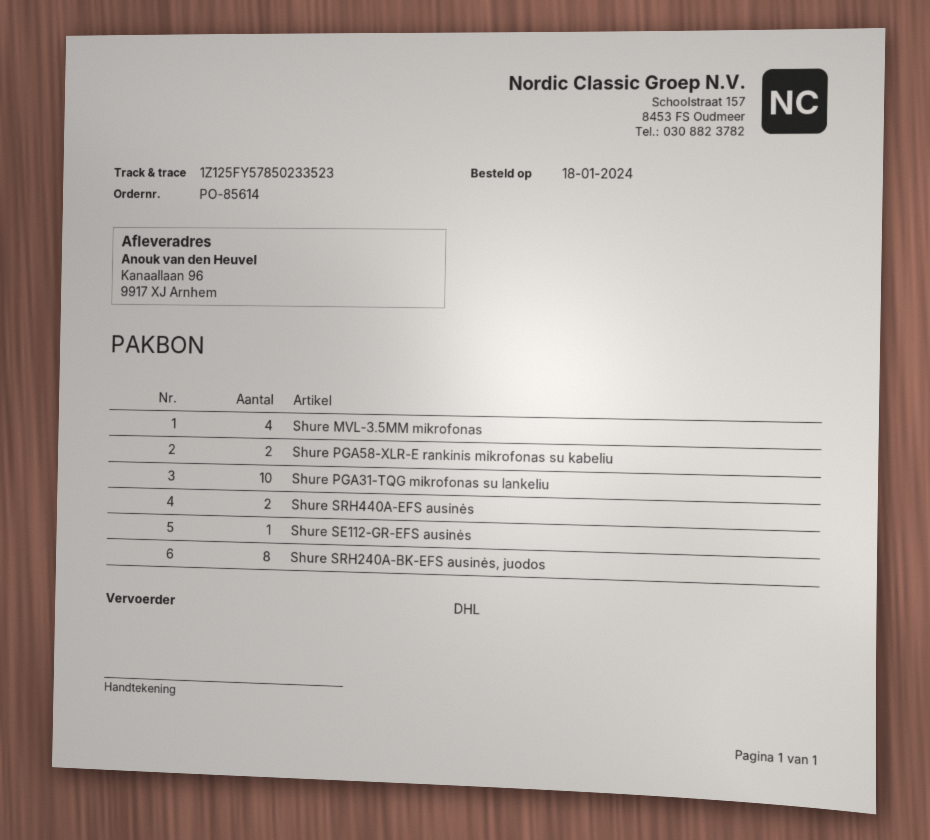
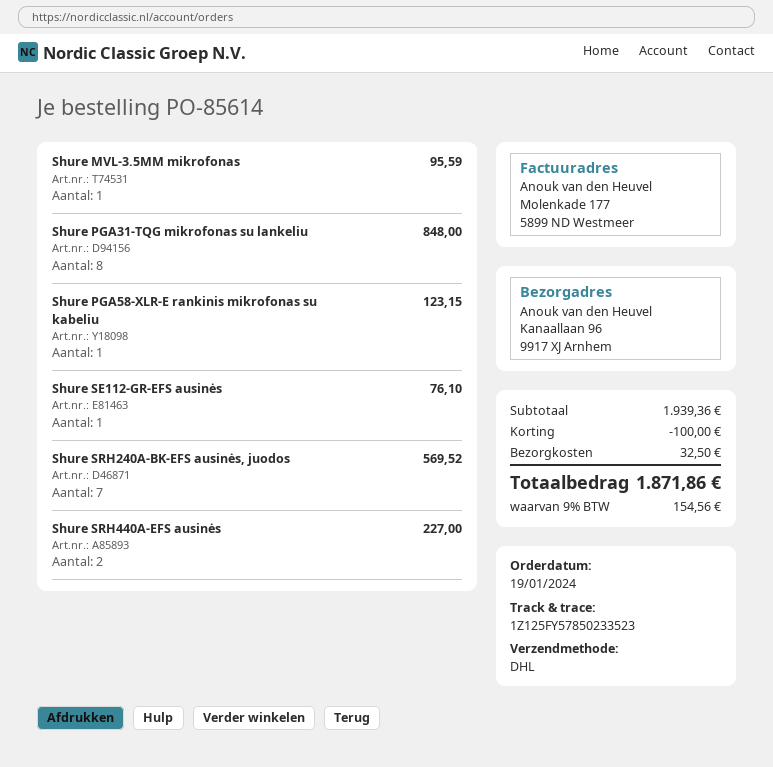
order date: 2024-01-18 -> 2024-01-19
Shure MVL-3.5MM mikrofonas: 4 -> 1
Shure PGA58-XLR-E rankinis mikrofonas su kabeliu: 2 -> 1
Shure PGA31-TQG mikrofonas su lankeliu: 10 -> 8
Shure SRH240A-BK-EFS ausinės, juodos: 8 -> 7

